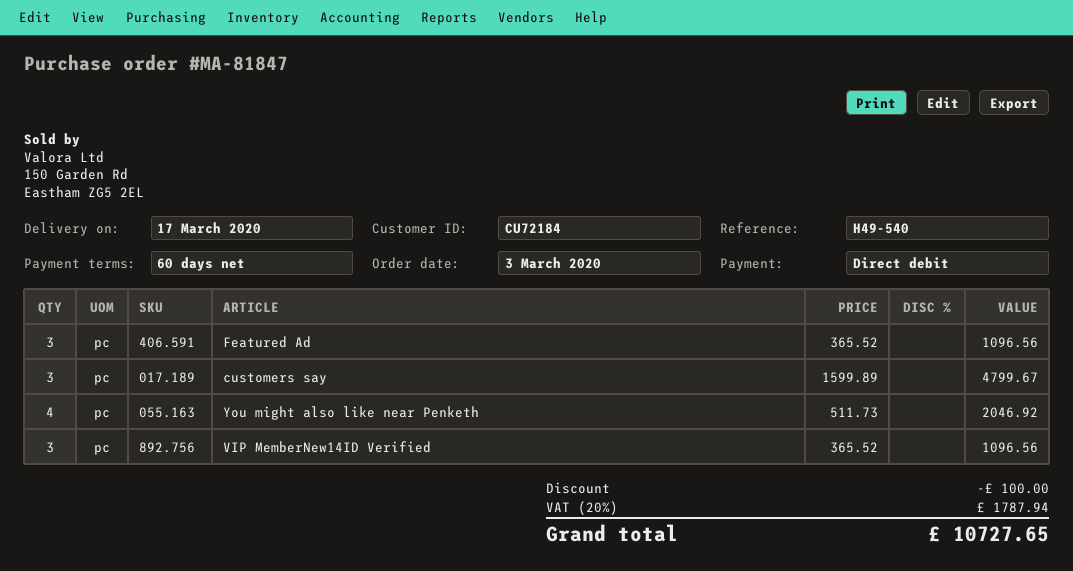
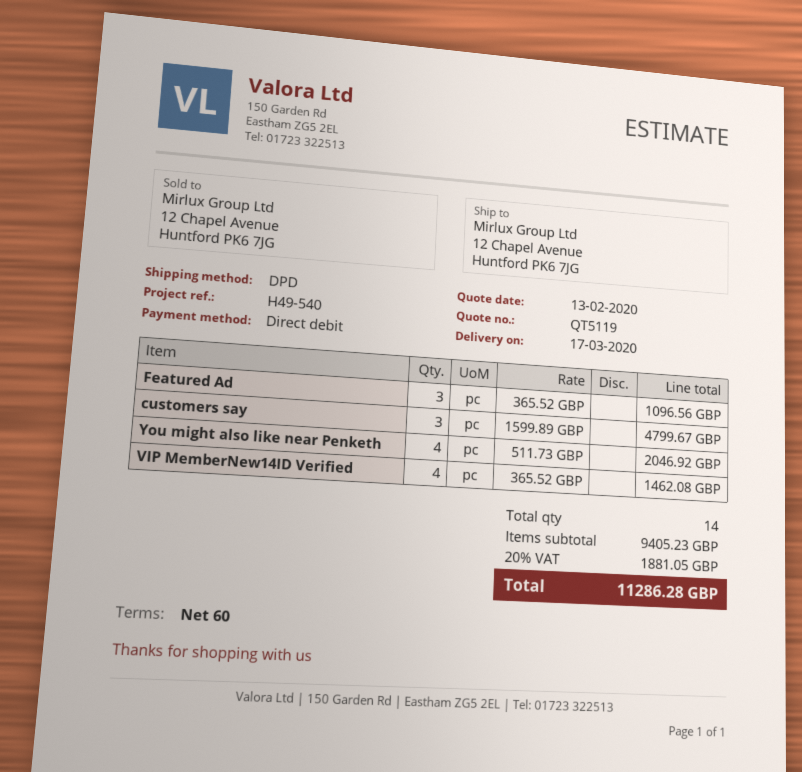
VIP MemberNew14ID Verified: 3 x 365.52 = 1096.56 -> 4 x 365.52 = 1462.08
discount: 100.00 -> none
tax: 20% = 1787.94 -> 20% = 1881.05
total: 10727.65 -> 11286.28

